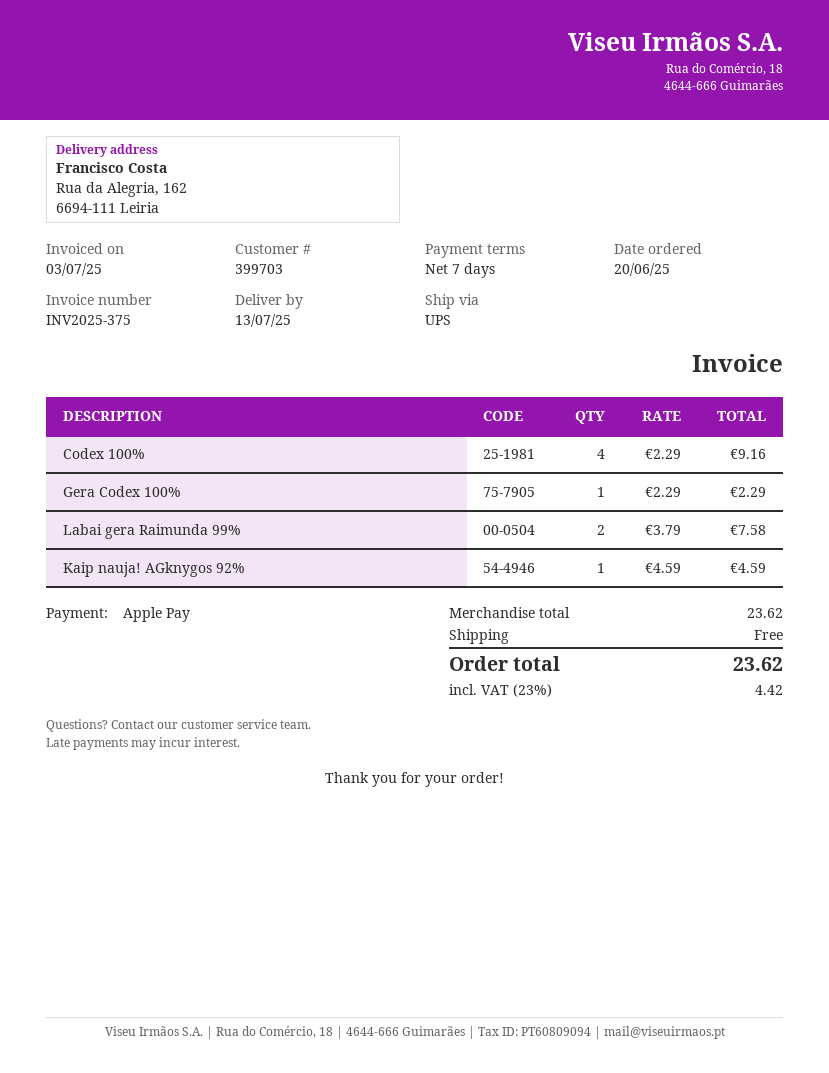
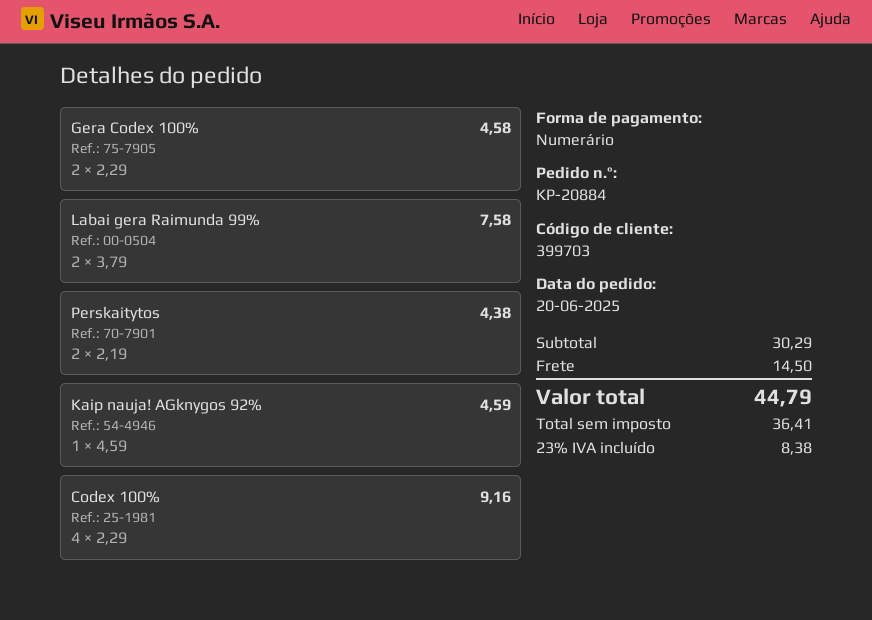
payment method: Apple Pay -> cash
Gera Codex 100%: 1 x 2.29 = 2.29 -> 2 x 2.29 = 4.58
Perskaitytos: none -> 2 x 2.19 = 4.38
subtotal: 23.62 -> 30.29
shipping: 0.00 -> 14.50
tax: 23% = 4.42 -> 23% = 8.38
total: 23.62 -> 44.79

